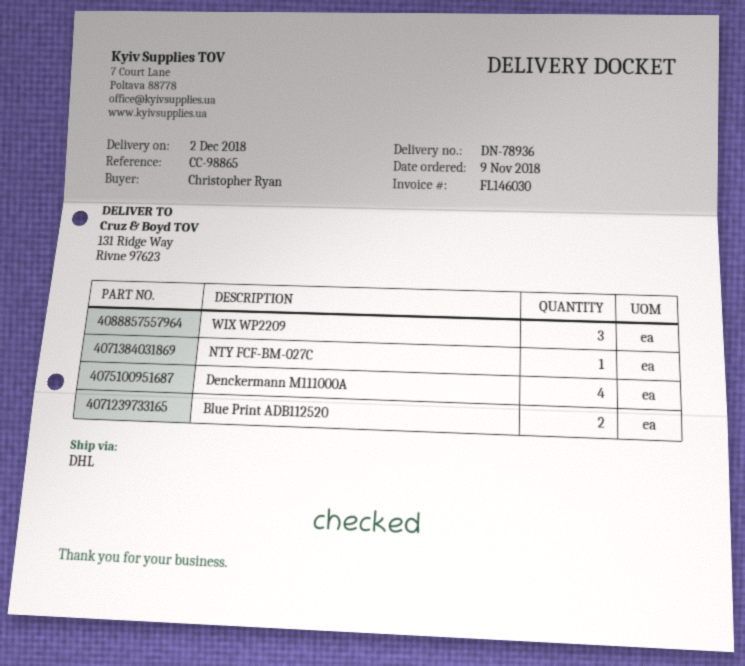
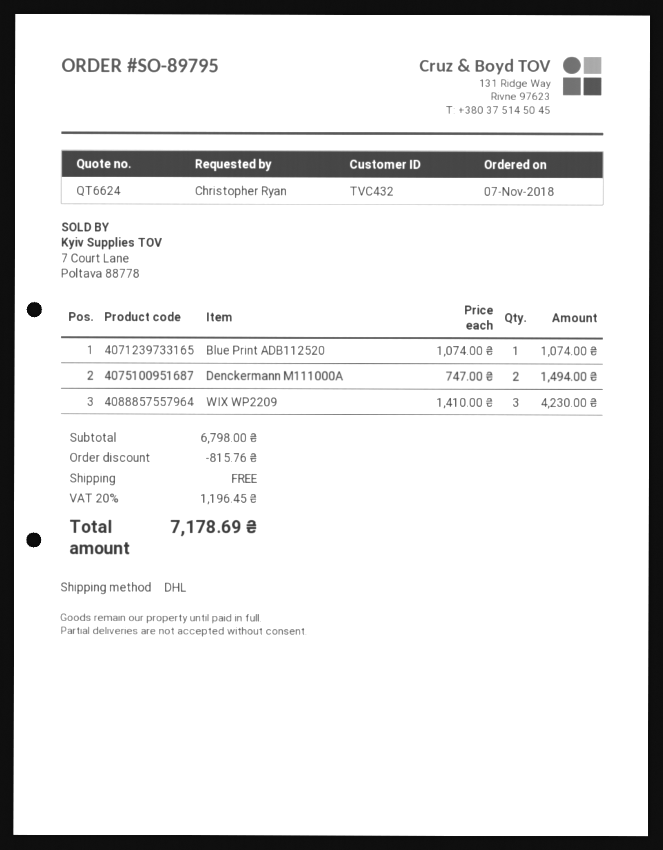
order date: 2018-11-09 -> 2018-11-07
NTY FCF-BM-027C: 1 -> none
Denckermann M111000A: 4 -> 2
Blue Print ADB112520: 2 -> 1

